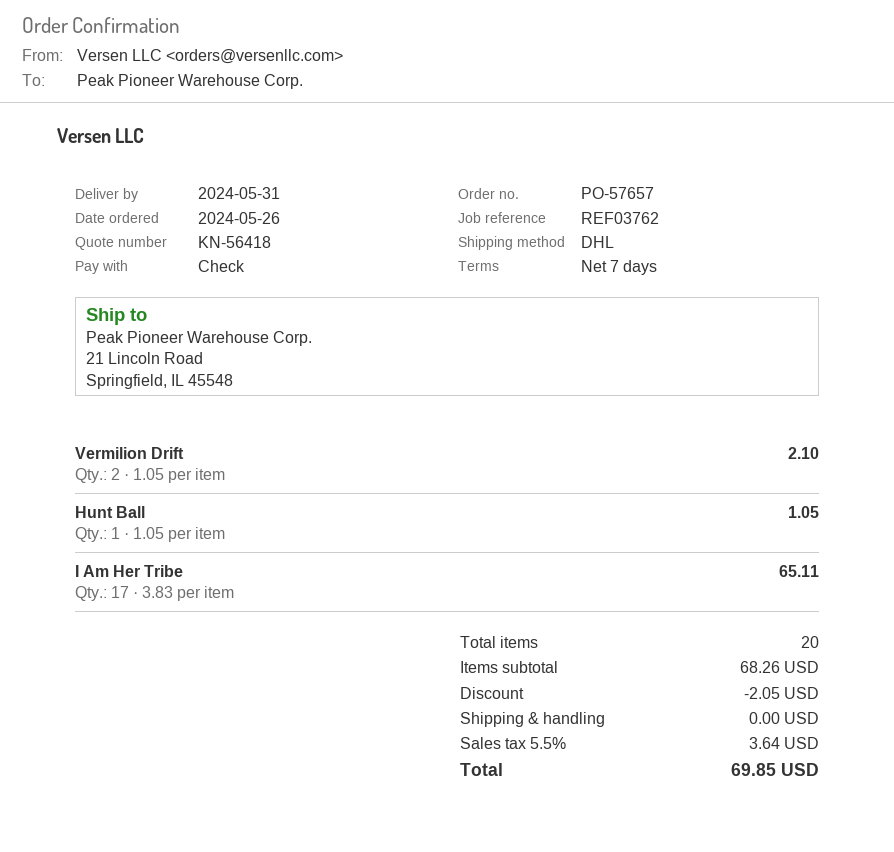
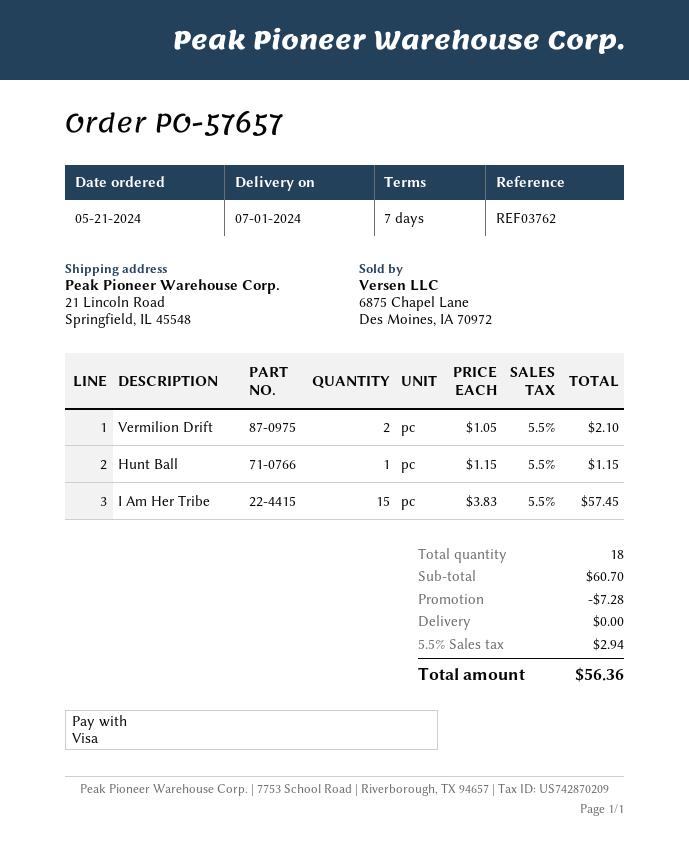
order date: 2024-05-26 -> 2024-05-21
delivery date: 2024-05-31 -> 2024-07-01
payment method: cheque -> Visa
Hunt Ball: 1 x 1.05 = 1.05 -> 1 x 1.15 = 1.15
I Am Her Tribe: 17 x 3.83 = 65.11 -> 15 x 3.83 = 57.45
total quantity: 20 -> 18
subtotal: 68.26 -> 60.70
discount: 2.05 -> 7.28
tax: 5.5% = 3.64 -> 5.5% = 2.94
total: 69.85 -> 56.36

